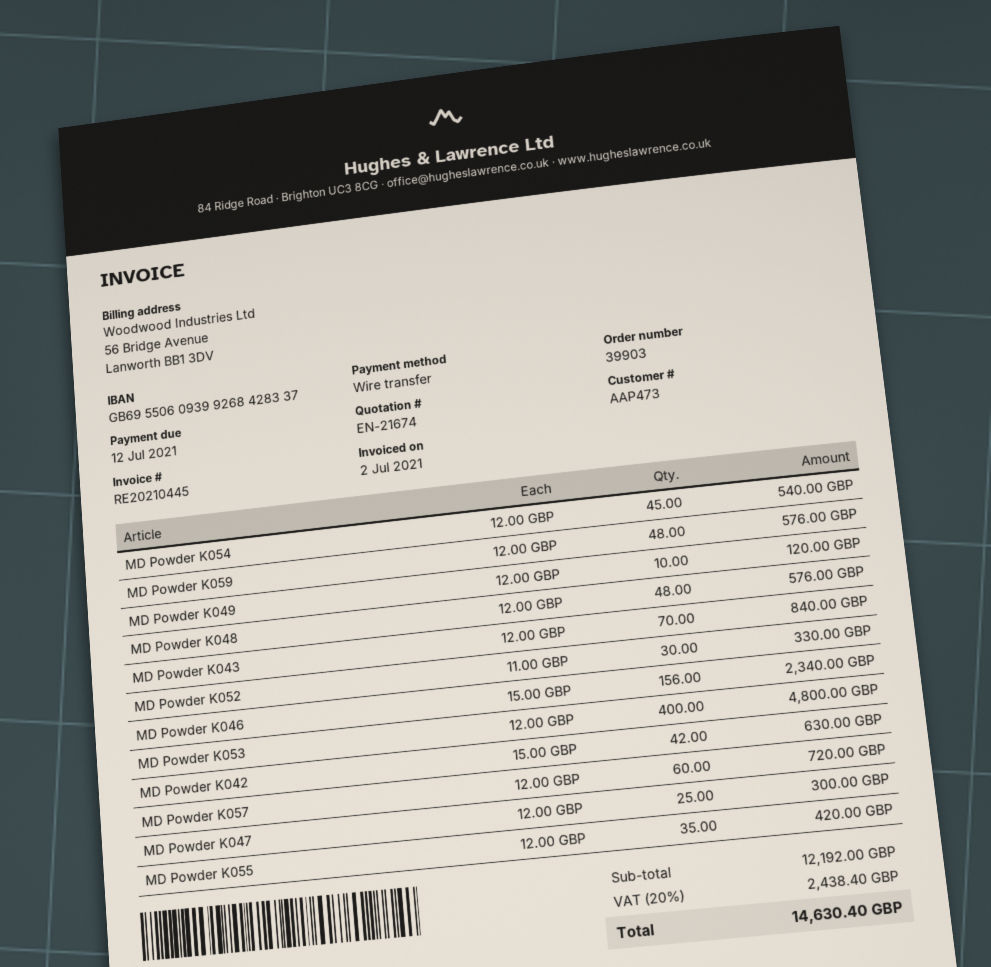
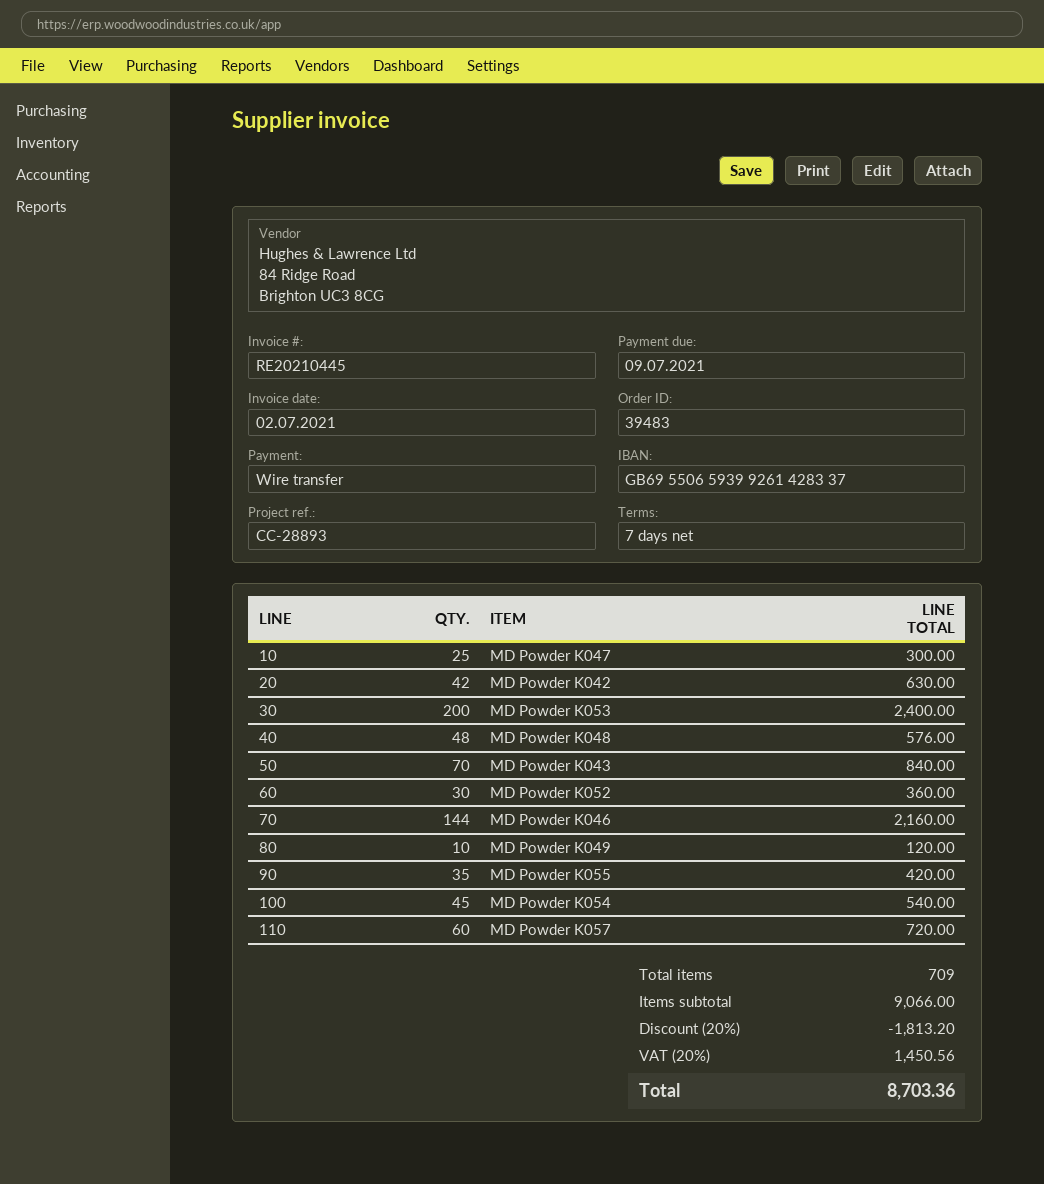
order number: 39903 -> 39483
due date: 2021-07-12 -> 2021-07-09
bank account: GB69550609399268428337 -> GB69550659399261428337
MD Powder K059: 48 for 576.00 -> none
MD Powder K052: 30 for 330.00 -> 30 for 360.00
MD Powder K046: 156 for 2340.00 -> 144 for 2160.00
MD Powder K053: 400 for 4800.00 -> 200 for 2400.00
subtotal: 12192.00 -> 9066.00
discount: none -> 20% = 1813.20
tax: 20% = 2438.40 -> 20% = 1450.56
total: 14630.40 -> 8703.36

